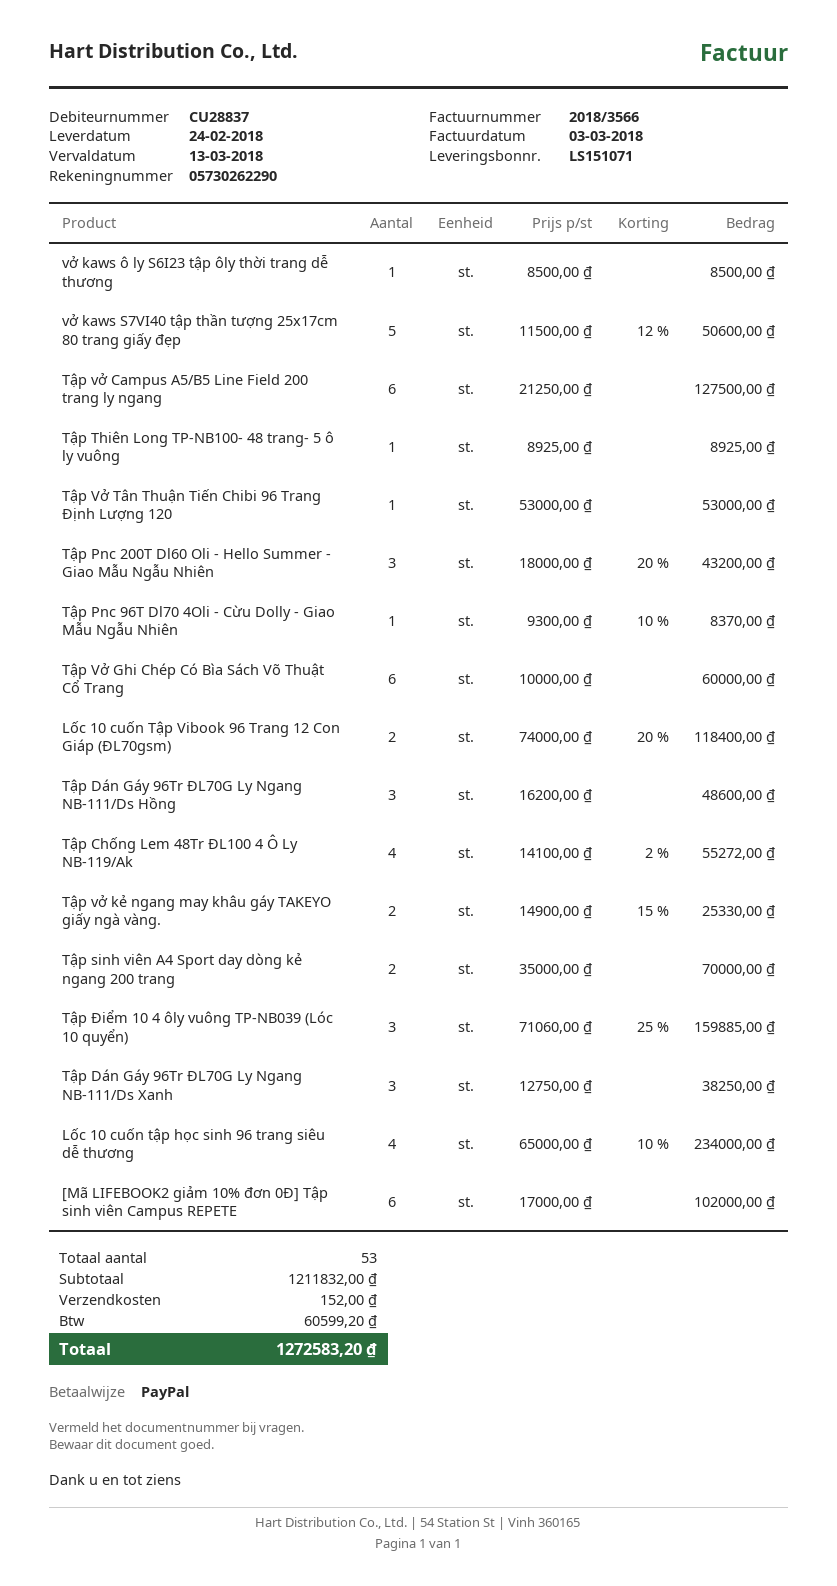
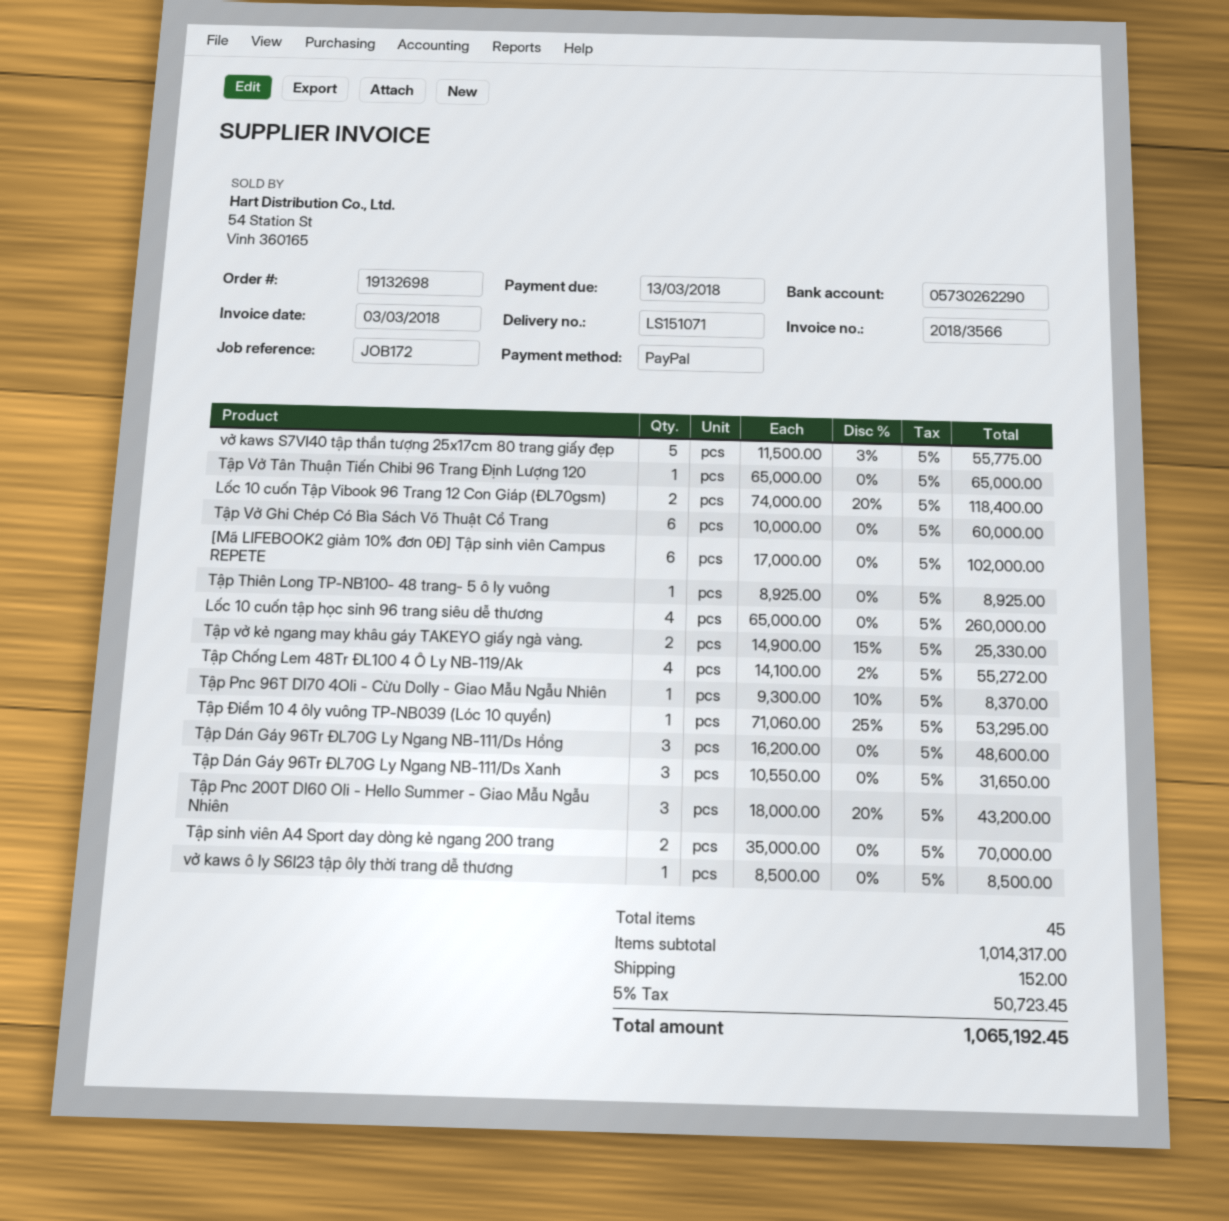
vở kaws S7VI40 tập thần tượng 25x17cm 80 trang giấy đẹp: 5 x 11500.00 - 12% = 50600.00 -> 5 x 11500.00 - 3% = 55775.00
Tập vở Campus A5/B5 Line Field 200 trang ly ngang: 6 x 21250.00 = 127500.00 -> none
Tập Vở Tân Thuận Tiến Chibi 96 Trang Định Lượng 120: 1 x 53000.00 = 53000.00 -> 1 x 65000.00 = 65000.00
Tập Điểm 10 4 ôly vuông TP-NB039 (Lóc 10 quyển): 3 x 71060.00 - 25% = 159885.00 -> 1 x 71060.00 - 25% = 53295.00
Tập Dán Gáy 96Tr ĐL70G Ly Ngang NB-111/Ds Xanh: 3 x 12750.00 = 38250.00 -> 3 x 10550.00 = 31650.00
Lốc 10 cuốn tập học sinh 96 trang siêu dễ thương: 4 x 65000.00 - 10% = 234000.00 -> 4 x 65000.00 = 260000.00
total quantity: 53 -> 45
subtotal: 1211832.00 -> 1014317.00
tax: 60599.20 -> 50723.45
total: 1272583.20 -> 1065192.45

